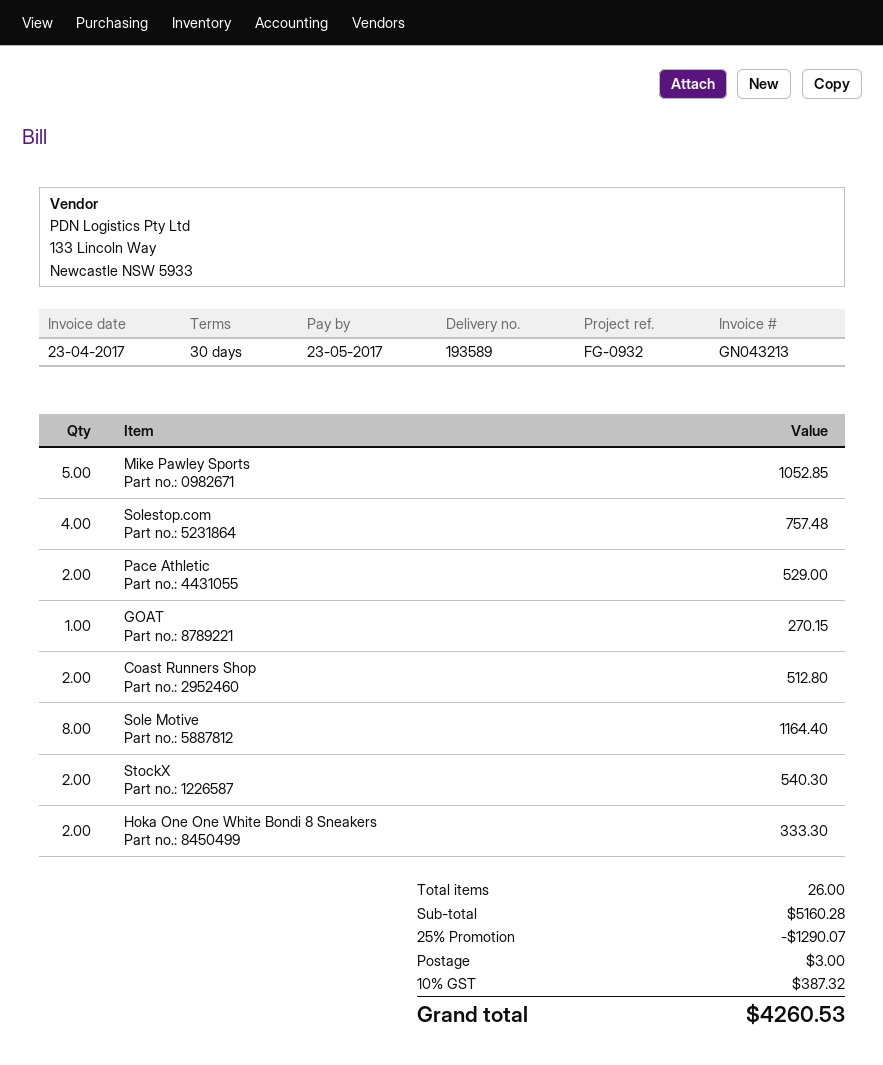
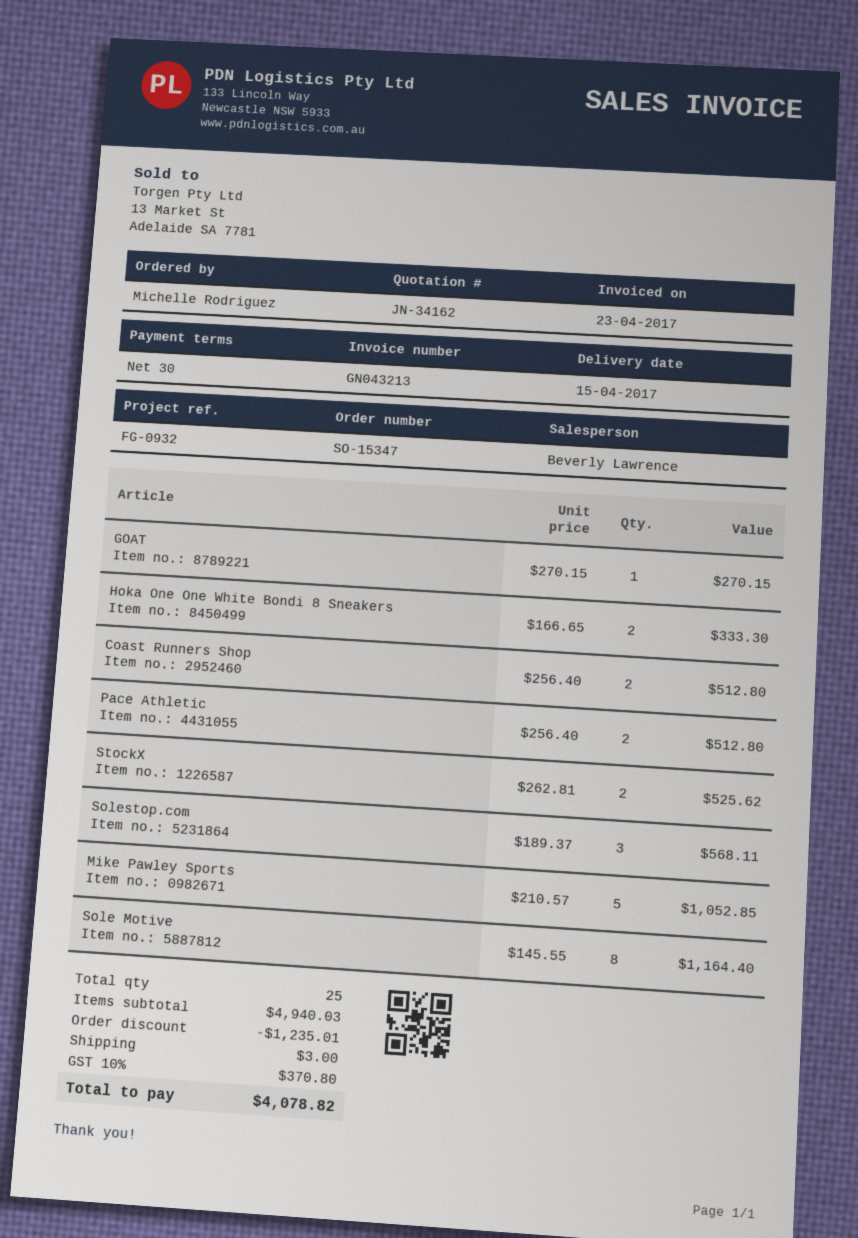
Solestop.com: 4 for 757.48 -> 3 for 568.11
Pace Athletic: 2 for 529.00 -> 2 for 512.80
StockX: 2 for 540.30 -> 2 for 525.62
total quantity: 26 -> 25
subtotal: 5160.28 -> 4940.03
discount: 1290.07 -> 1235.01
tax: 10% = 387.32 -> 10% = 370.80
total: 4260.53 -> 4078.82

